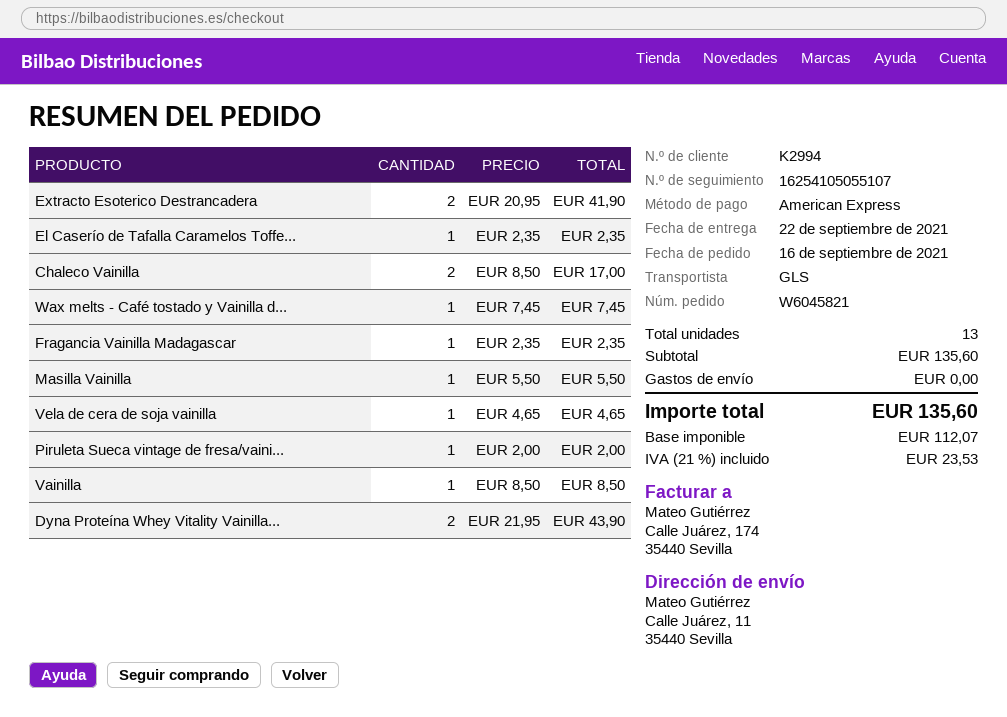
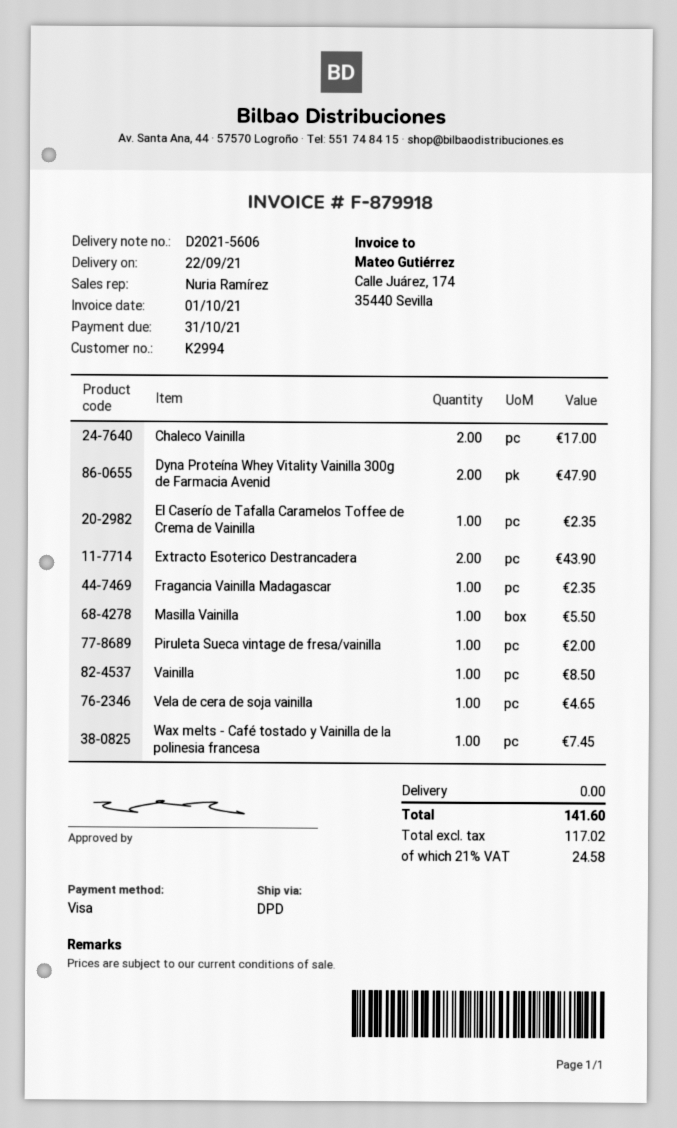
payment method: American Express -> Visa
shipping method: GLS -> DPD
Extracto Esoterico Destrancadera: 2 for 41.90 -> 2 for 43.90
Dyna Proteína Whey Vitality Vainilla...: 2 for 43.90 -> 2 for 47.90
net: 112.07 -> 117.02
tax: 21% = 23.53 -> 21% = 24.58
total: 135.60 -> 141.60

